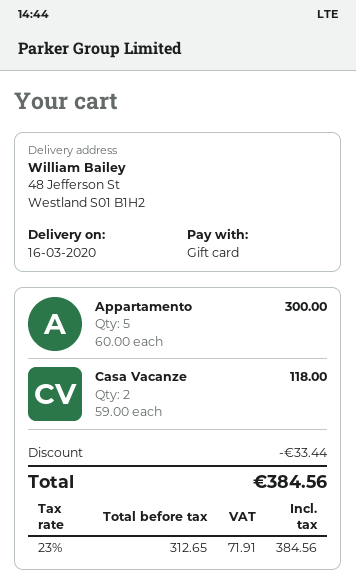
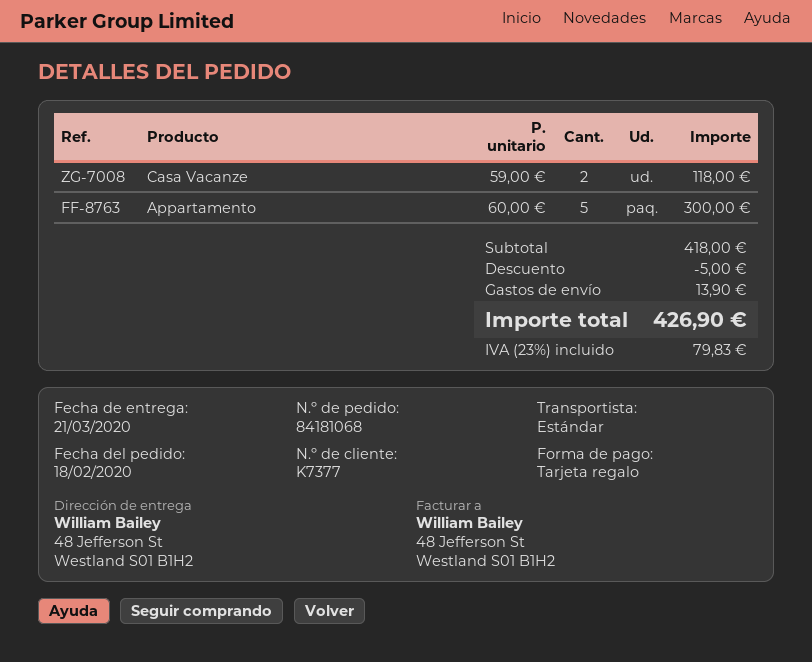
delivery date: 2020-03-16 -> 2020-03-21
discount: 33.44 -> 5.00
shipping: none -> 13.90
tax: 23% = 71.91 -> 23% = 79.83
total: 384.56 -> 426.90

